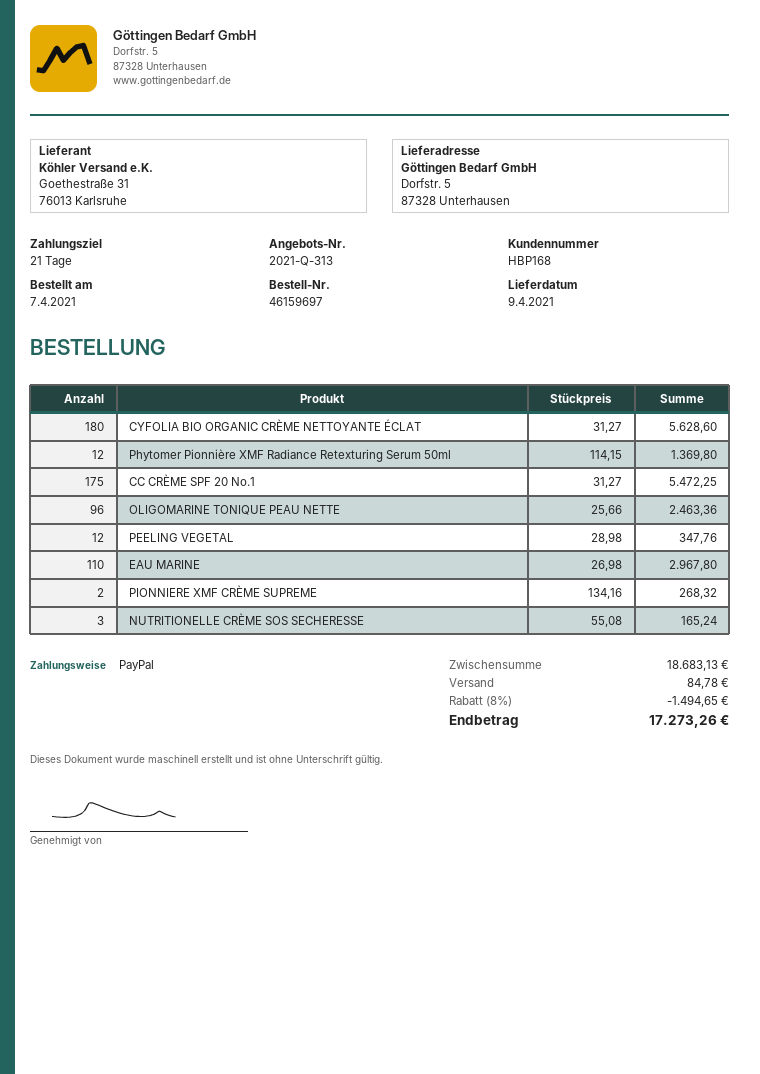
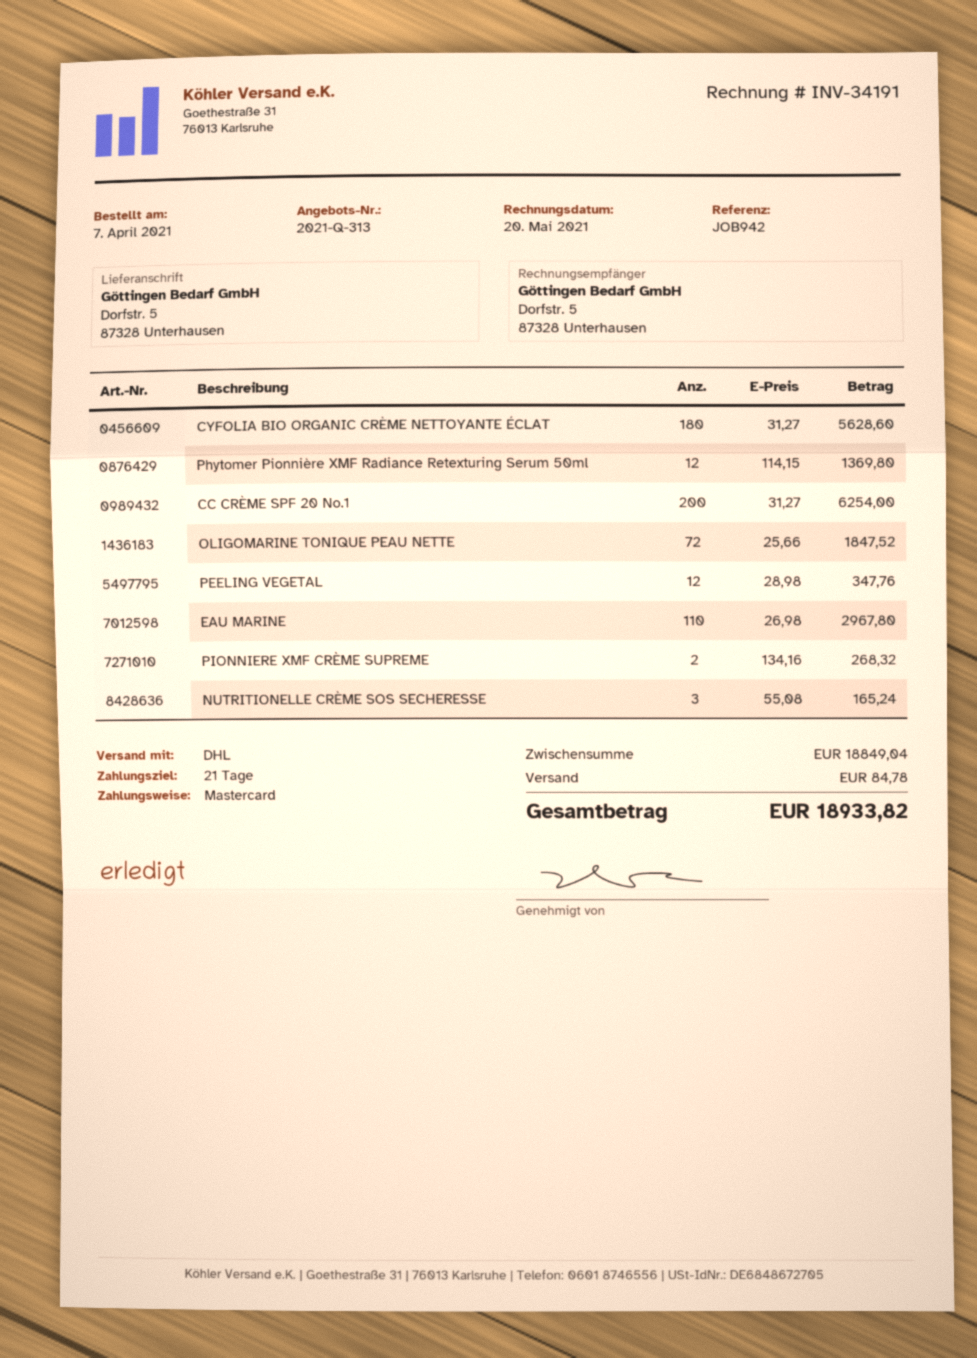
payment method: PayPal -> Mastercard
CC CRÈME SPF 20 No.1: 175 x 31.27 = 5472.25 -> 200 x 31.27 = 6254.00
OLIGOMARINE TONIQUE PEAU NETTE: 96 x 25.66 = 2463.36 -> 72 x 25.66 = 1847.52
subtotal: 18683.13 -> 18849.04
discount: 8% = 1494.65 -> none
total: 17273.26 -> 18933.82

